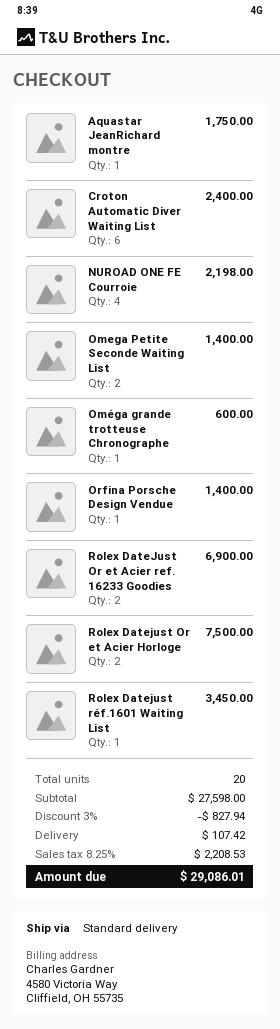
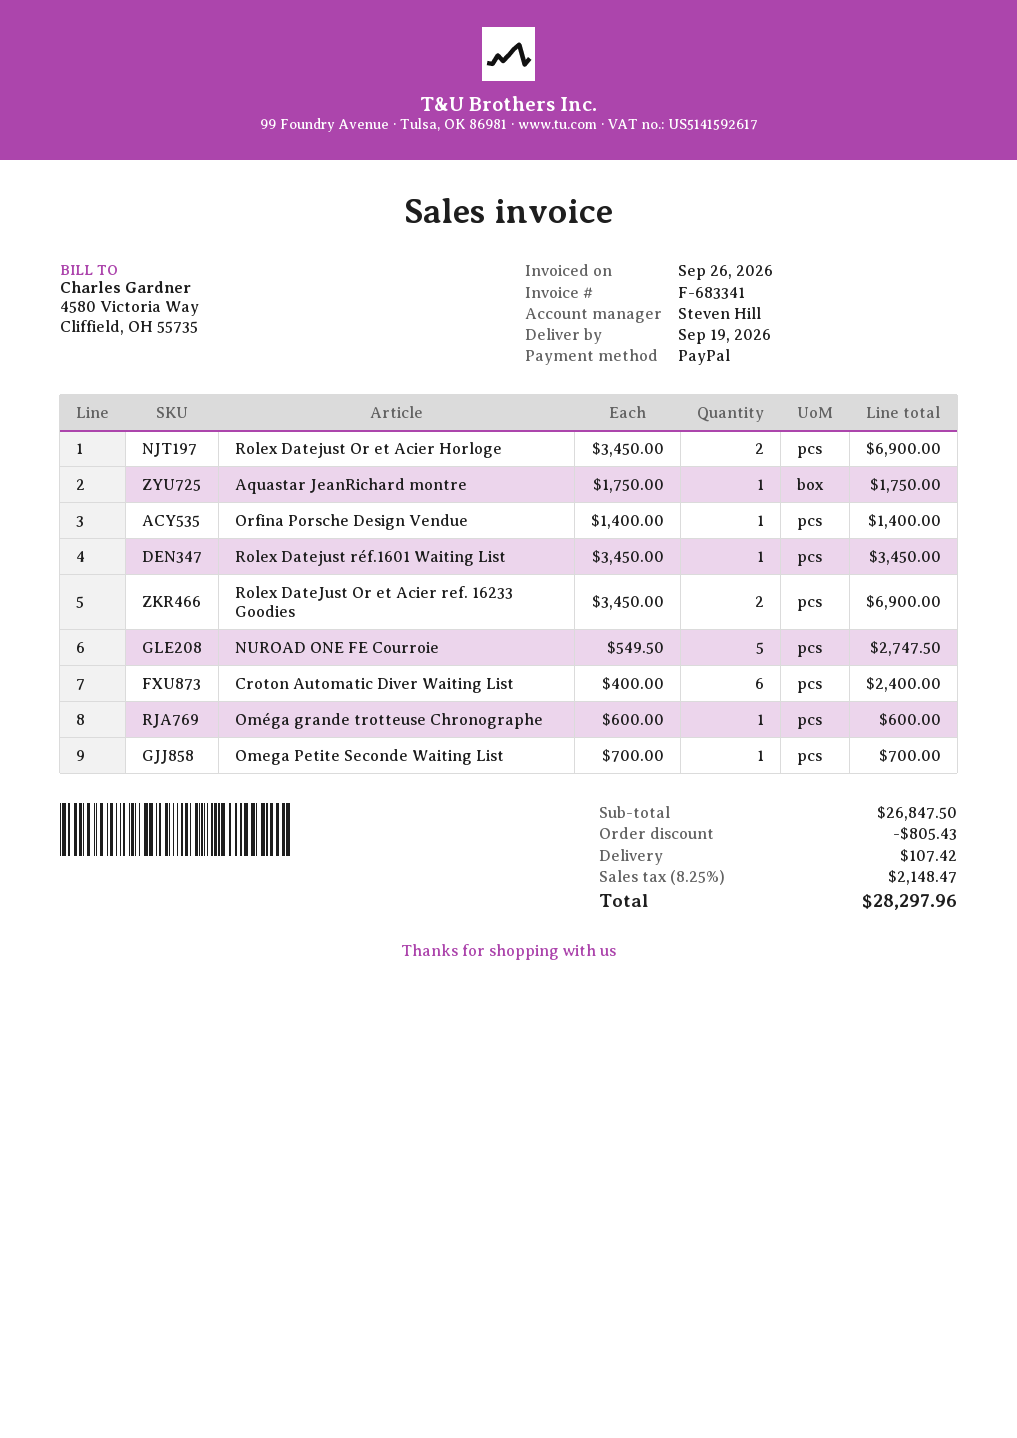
NUROAD ONE FE Courroie: 4 for 2198.00 -> 5 for 2747.50
Omega Petite Seconde Waiting List: 2 for 1400.00 -> 1 for 700.00
Rolex Datejust Or et Acier Horloge: 2 for 7500.00 -> 2 for 6900.00
subtotal: 27598.00 -> 26847.50
discount: 827.94 -> 805.43
tax: 8.25% = 2208.53 -> 8.25% = 2148.47
total: 29086.01 -> 28297.96

